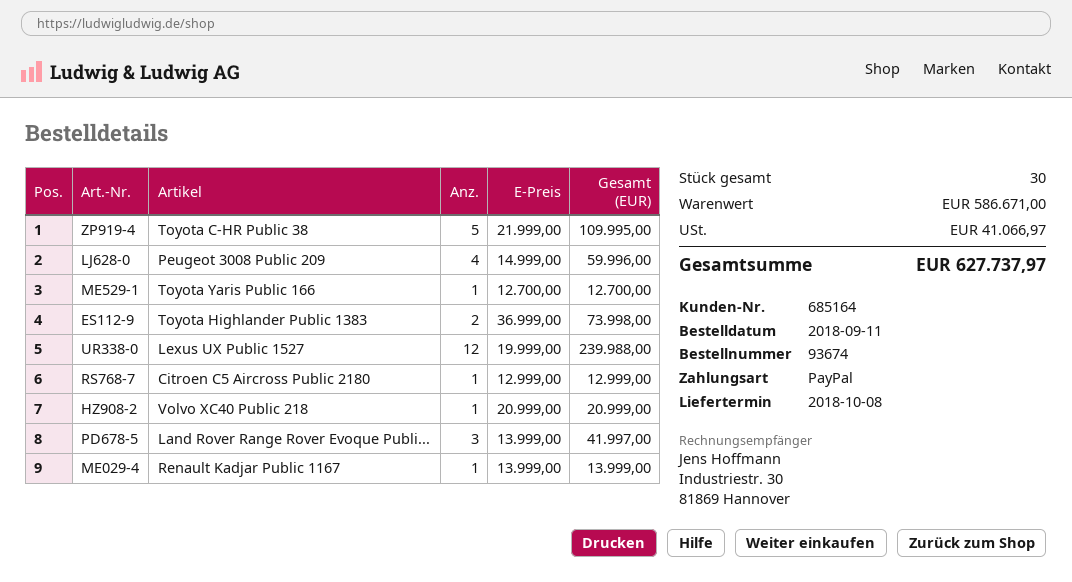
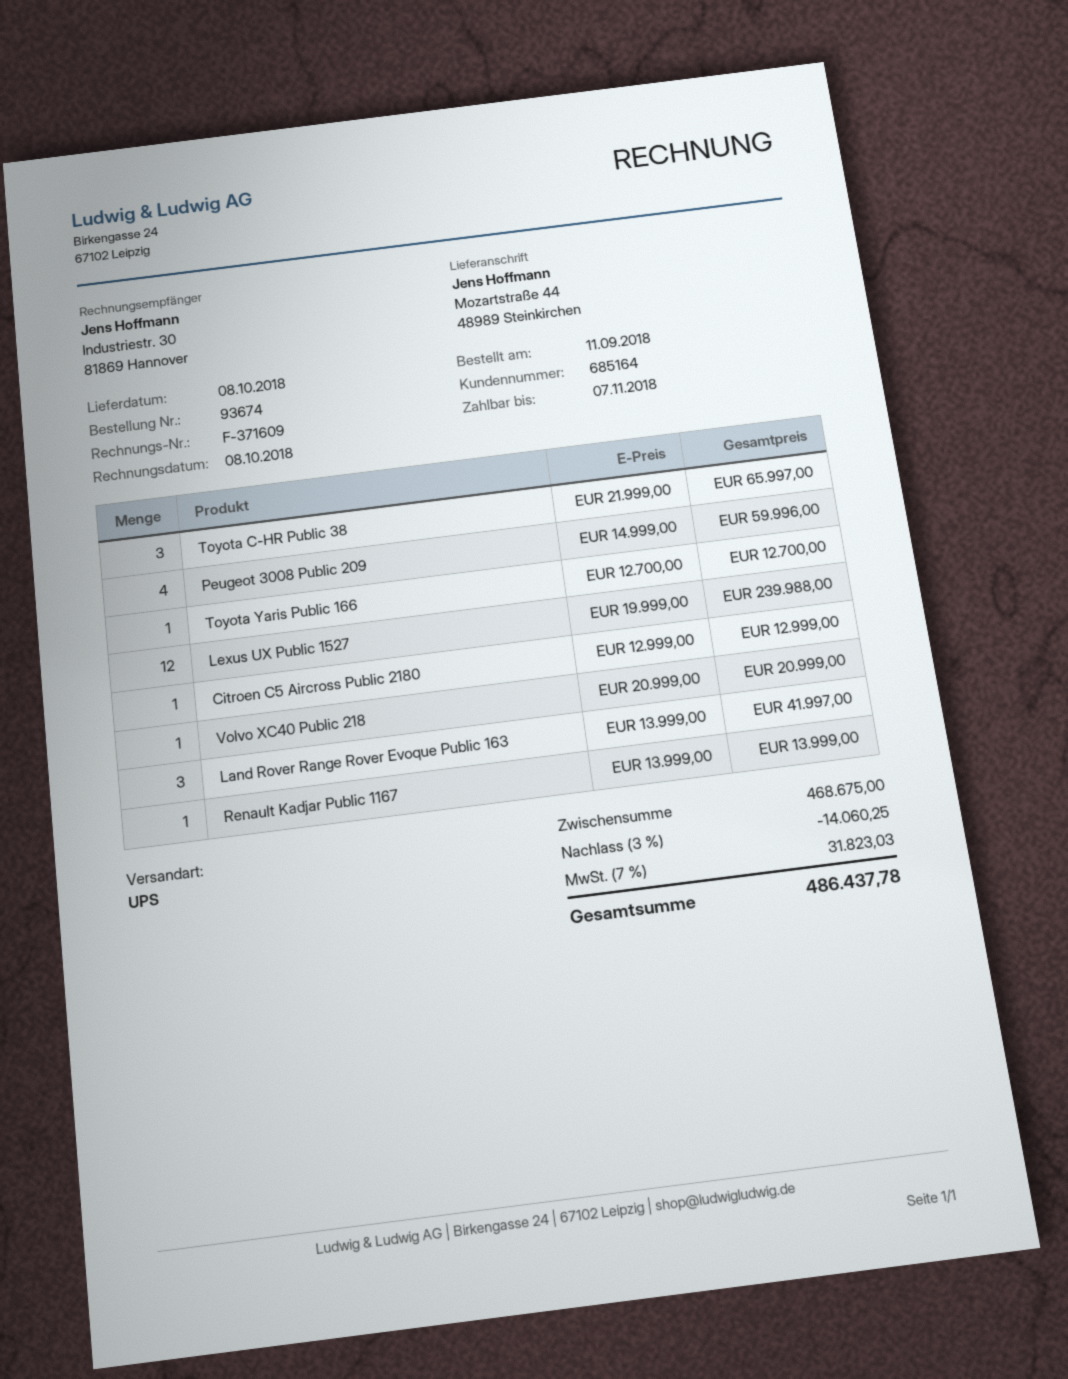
Toyota C-HR Public 38: 5 x 21999.00 = 109995.00 -> 3 x 21999.00 = 65997.00
Toyota Highlander Public 1383: 2 x 36999.00 = 73998.00 -> none
subtotal: 586671.00 -> 468675.00
discount: none -> 3% = 14060.25
tax: 41066.97 -> 31823.03
total: 627737.97 -> 486437.78

